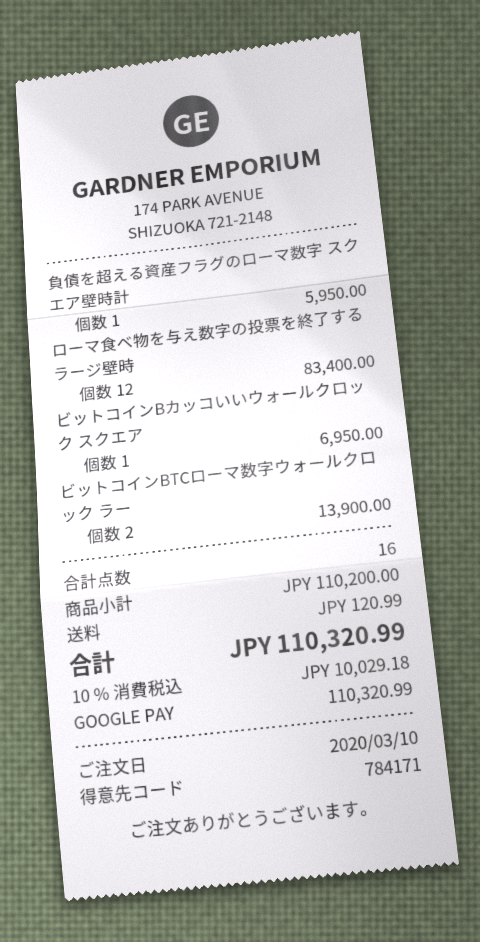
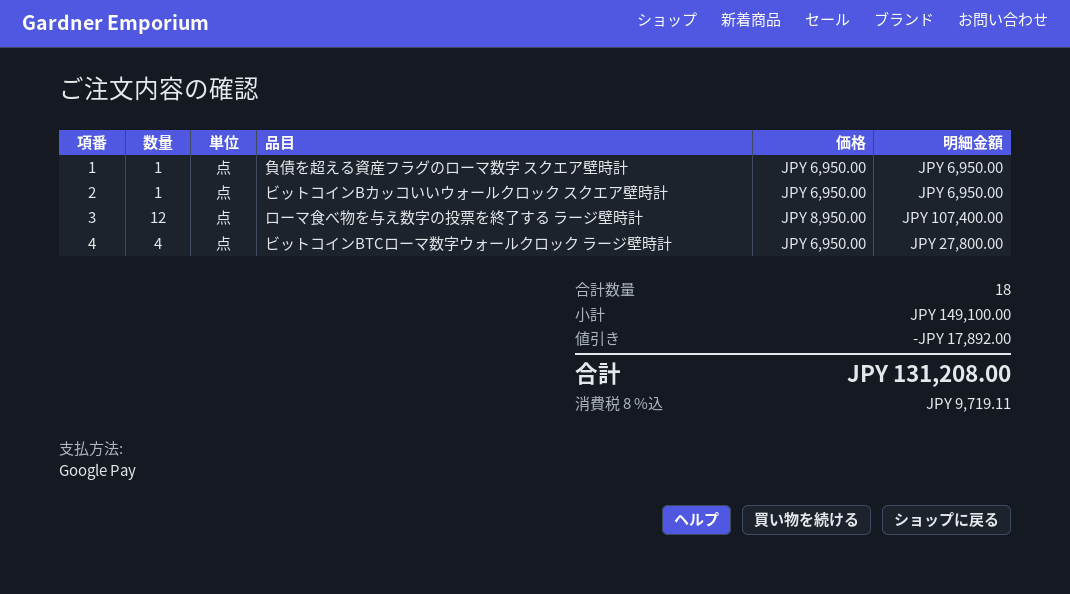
負債を超える資産フラグのローマ数字 スクエア壁時計: 1 for 5950.00 -> 1 for 6950.00
ローマ食べ物を与え数字の投票を終了する ラージ壁時: 12 for 83400.00 -> 12 for 107400.00
ビットコインBTCローマ数字ウォールクロック ラー: 2 for 13900.00 -> 4 for 27800.00
total quantity: 16 -> 18
subtotal: 110200.00 -> 149100.00
discount: none -> 17892.00
shipping: 120.99 -> none
tax: 10% = 10029.18 -> 8% = 9719.11
total: 110320.99 -> 131208.00

